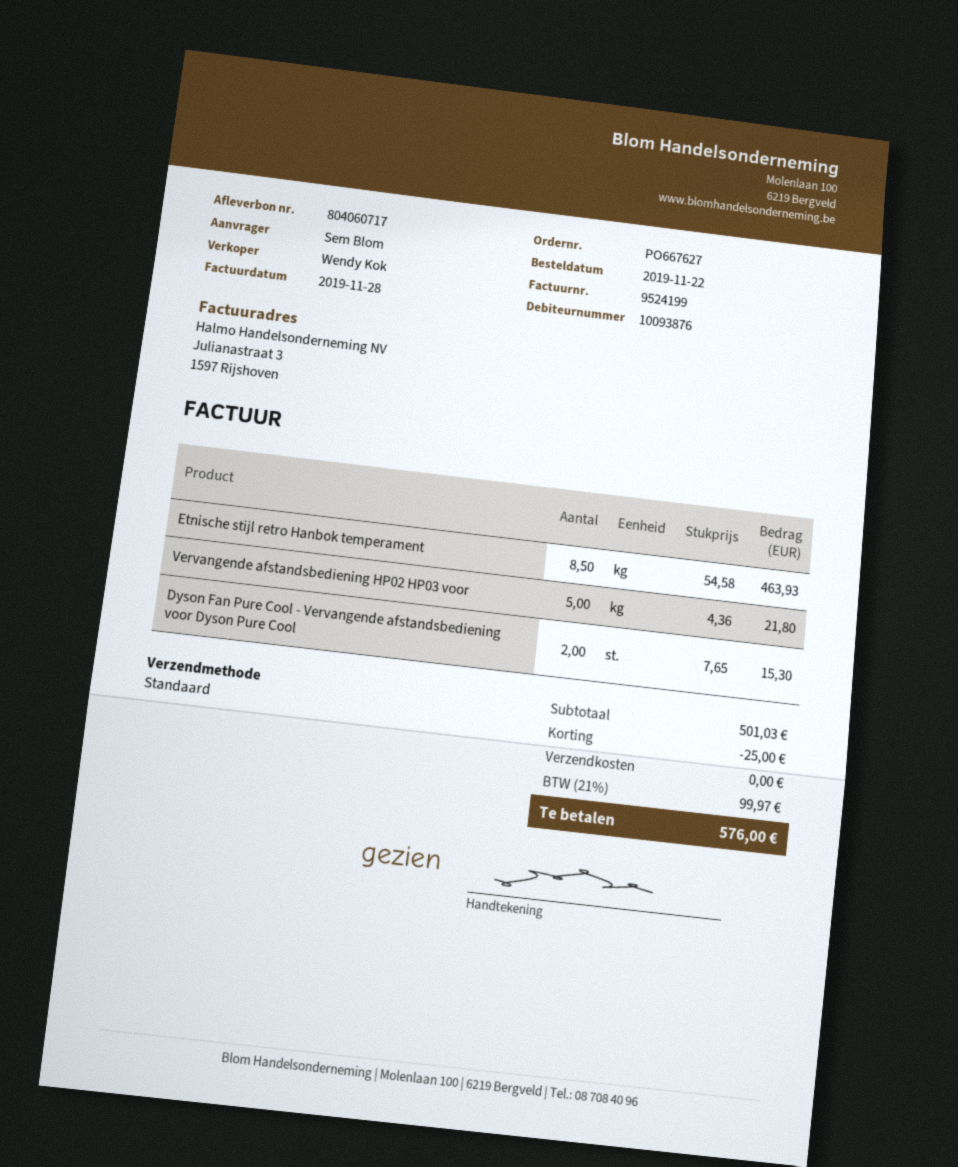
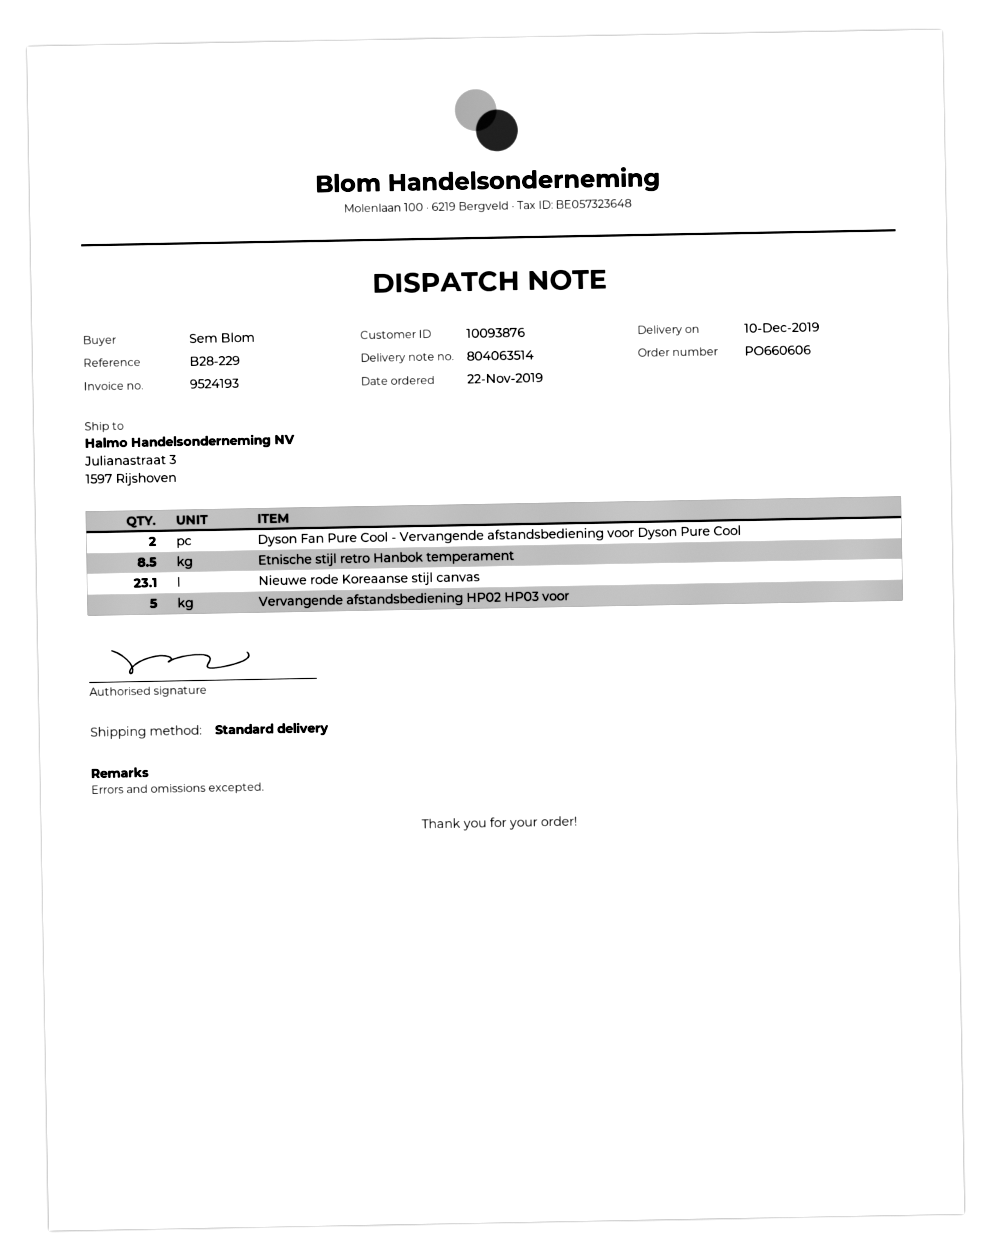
order number: PO667627 -> PO660606
delivery note number: 804060717 -> 804063514
invoice number: 9524199 -> 9524193
Nieuwe rode Koreaanse stijl canvas: none -> 23.1

